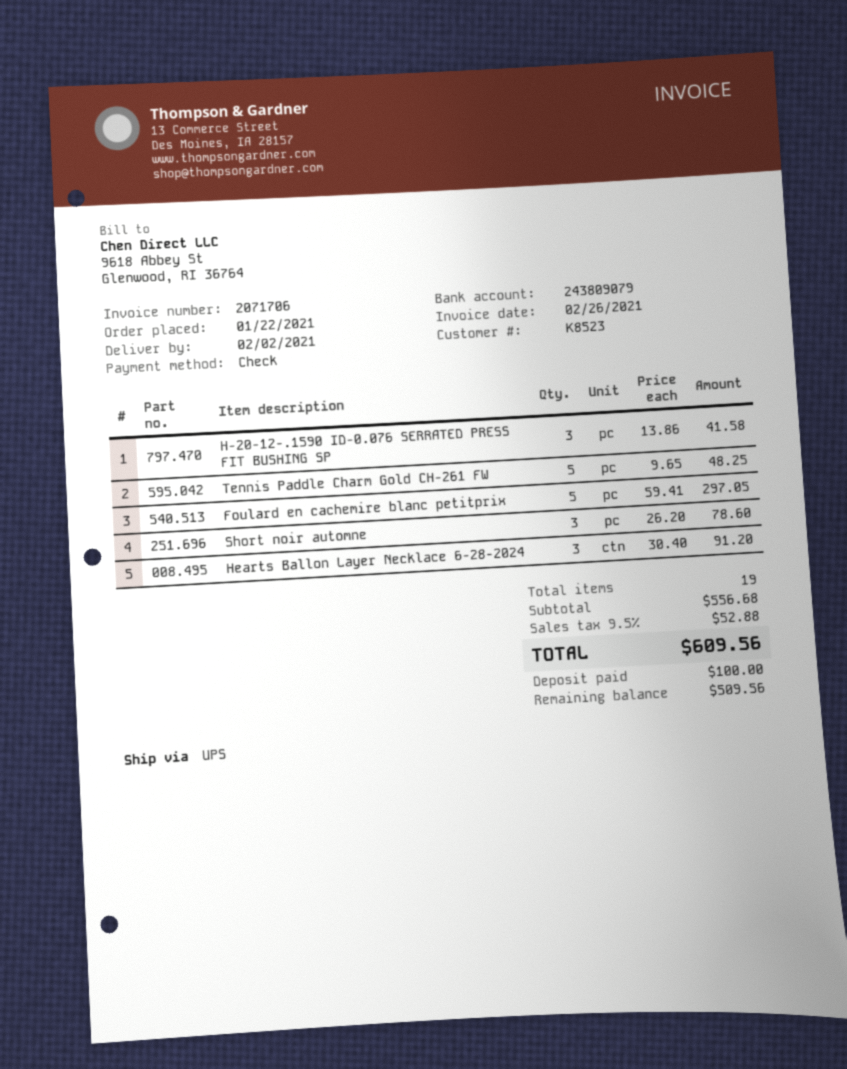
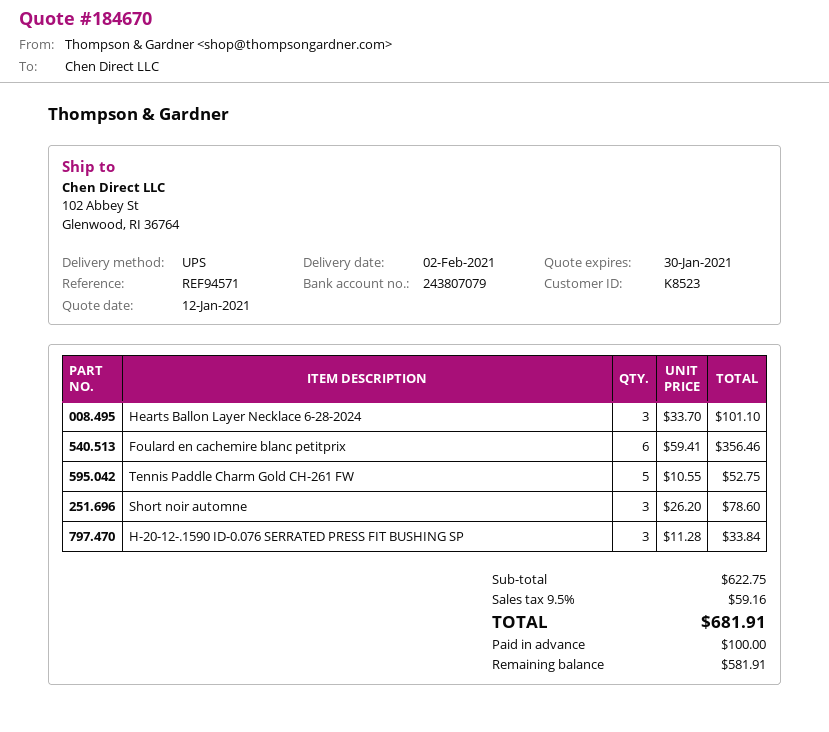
bank account: 243809079 -> 243807079
H-20-12-.1590 ID-0.076 SERRATED PRESS FIT BUSHING SP: 3 x 13.86 = 41.58 -> 3 x 11.28 = 33.84
Tennis Paddle Charm Gold CH-261 FW: 5 x 9.65 = 48.25 -> 5 x 10.55 = 52.75
Foulard en cachemire blanc petitprix: 5 x 59.41 = 297.05 -> 6 x 59.41 = 356.46
Hearts Ballon Layer Necklace 6-28-2024: 3 x 30.40 = 91.20 -> 3 x 33.70 = 101.10
subtotal: 556.68 -> 622.75
tax: 9.5% = 52.88 -> 9.5% = 59.16
total: 609.56 -> 681.91
balance: 509.56 -> 581.91

